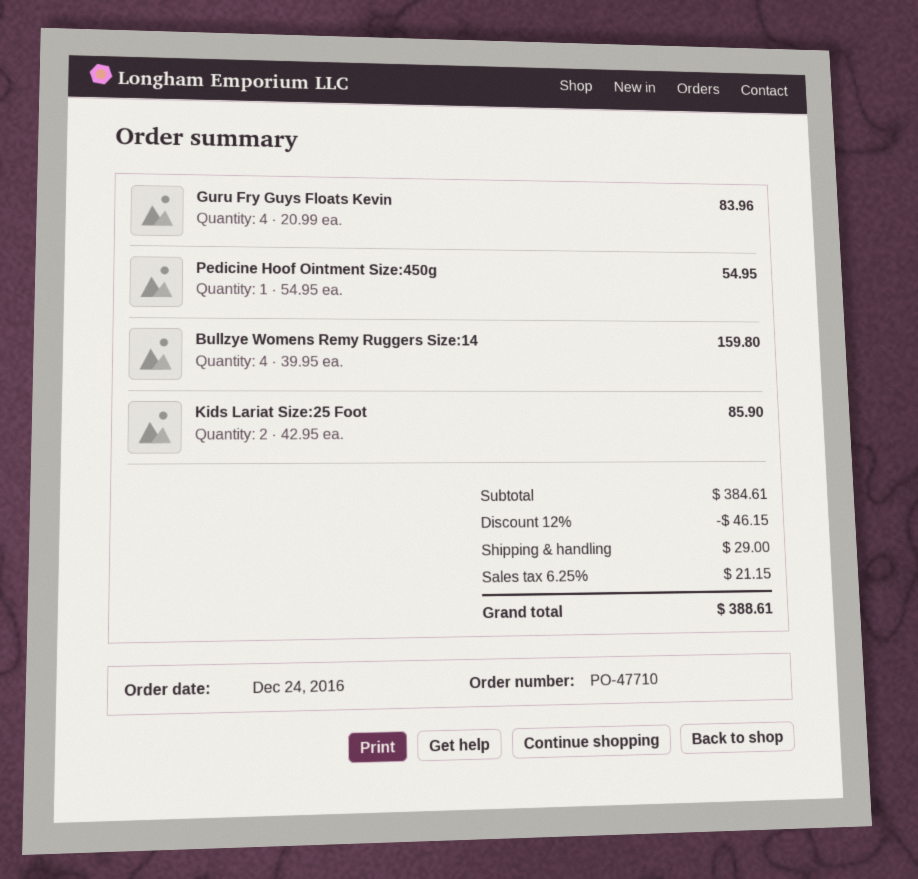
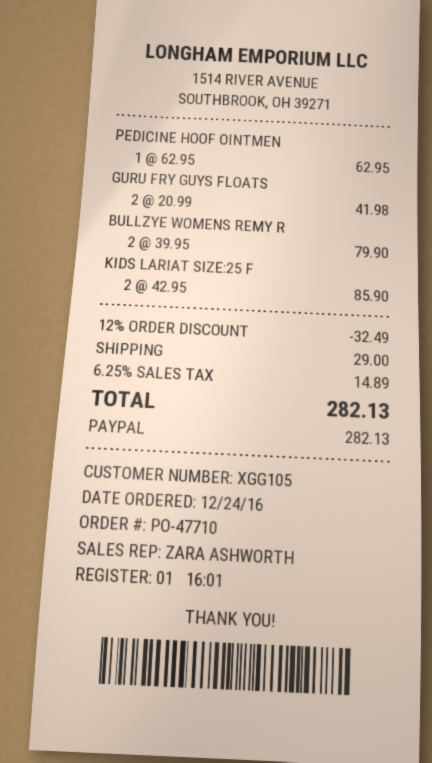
Guru Fry Guys Floats Kevin: 4 x 20.99 = 83.96 -> 2 x 20.99 = 41.98
Pedicine Hoof Ointment Size:450g: 1 x 54.95 = 54.95 -> 1 x 62.95 = 62.95
Bullzye Womens Remy Ruggers Size:14: 4 x 39.95 = 159.80 -> 2 x 39.95 = 79.90
discount: 12% = 46.15 -> 12% = 32.49
tax: 6.25% = 21.15 -> 6.25% = 14.89
total: 388.61 -> 282.13

